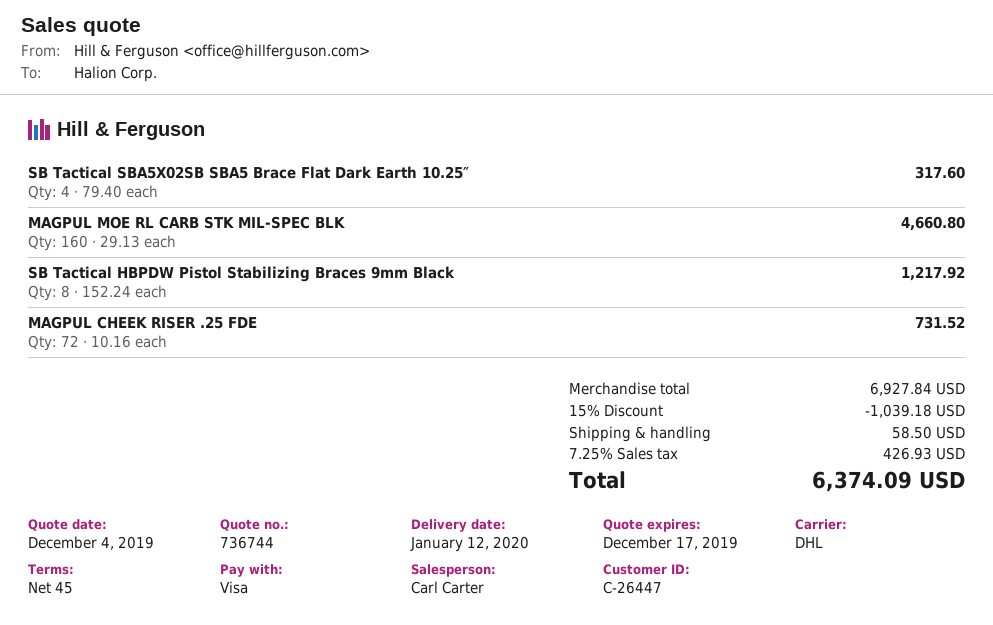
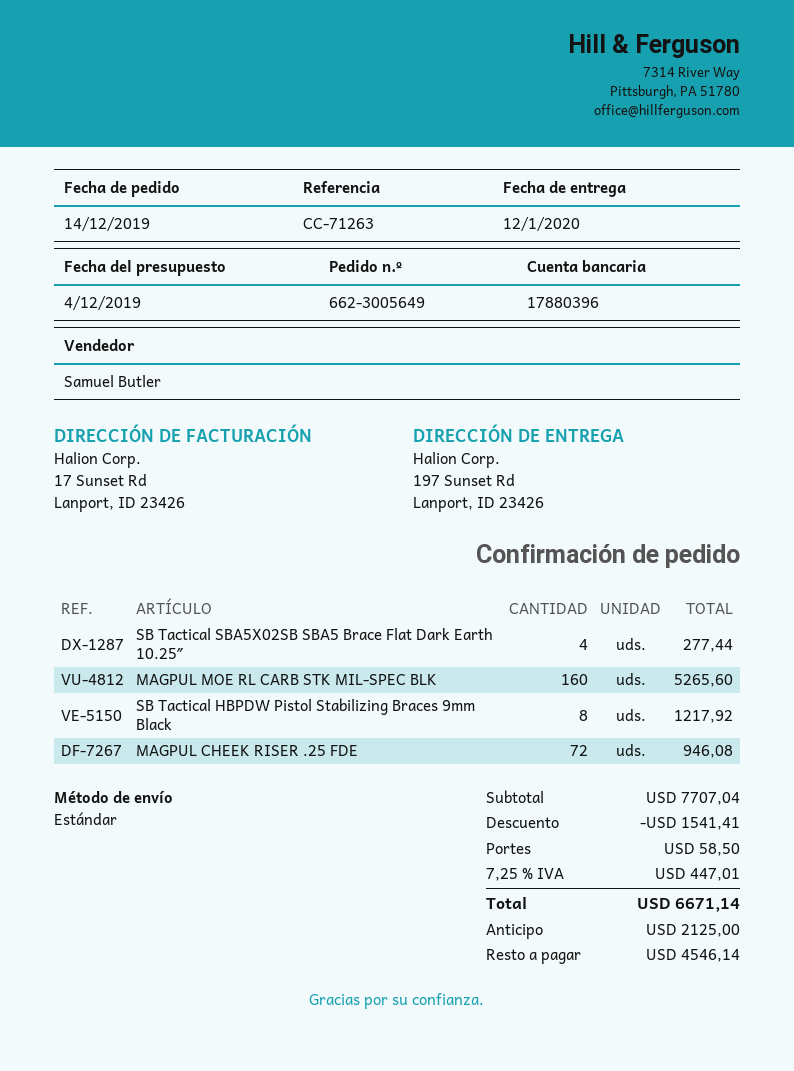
sales rep: Carl Carter -> Samuel Butler
shipping method: DHL -> standard
SB Tactical SBA5X02SB SBA5 Brace Flat Dark Earth 10.25″: 4 for 317.60 -> 4 for 277.44
MAGPUL MOE RL CARB STK MIL-SPEC BLK: 160 for 4660.80 -> 160 for 5265.60
MAGPUL CHEEK RISER .25 FDE: 72 for 731.52 -> 72 for 946.08
subtotal: 6927.84 -> 7707.04
discount: 1039.18 -> 1541.41
tax: 7.25% = 426.93 -> 7.25% = 447.01
total: 6374.09 -> 6671.14

